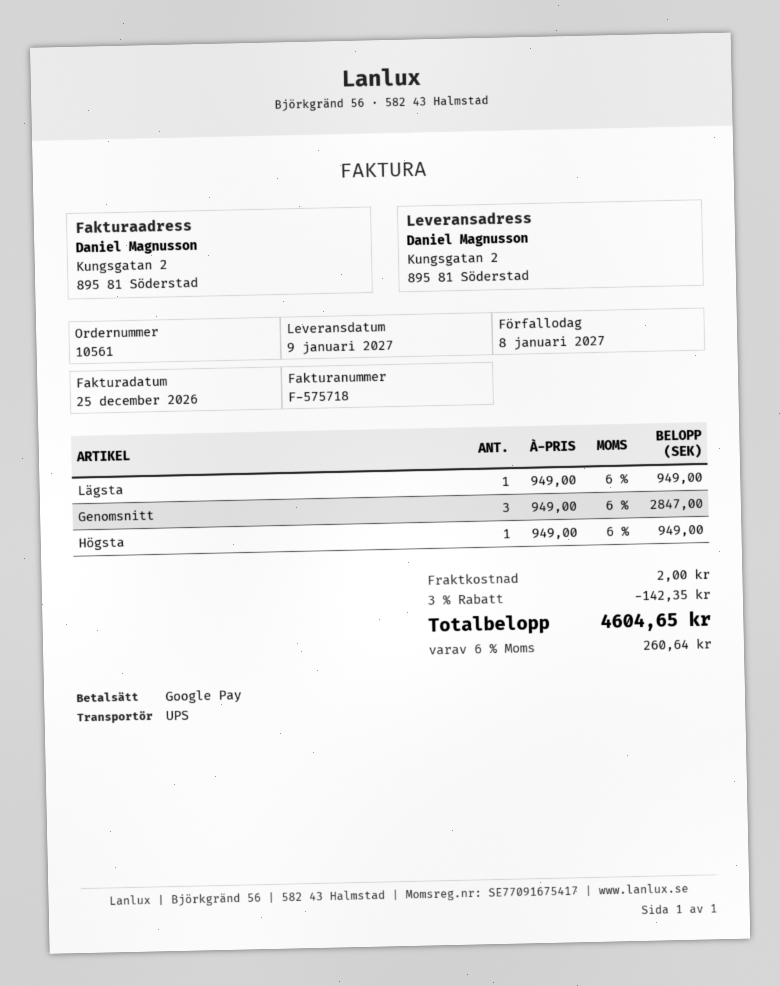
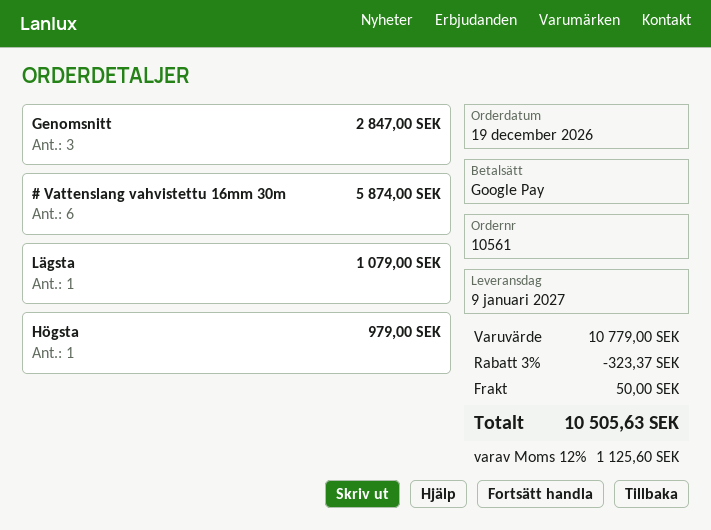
Lägsta: 1 for 949.00 -> 1 for 1079.00
Högsta: 1 for 949.00 -> 1 for 979.00
# Vattenslang vahvistettu 16mm 30m: none -> 6 for 5874.00
discount: 3% = 142.35 -> 3% = 323.37
shipping: 2.00 -> 50.00
tax: 6% = 260.64 -> 12% = 1125.60
total: 4604.65 -> 10505.63

